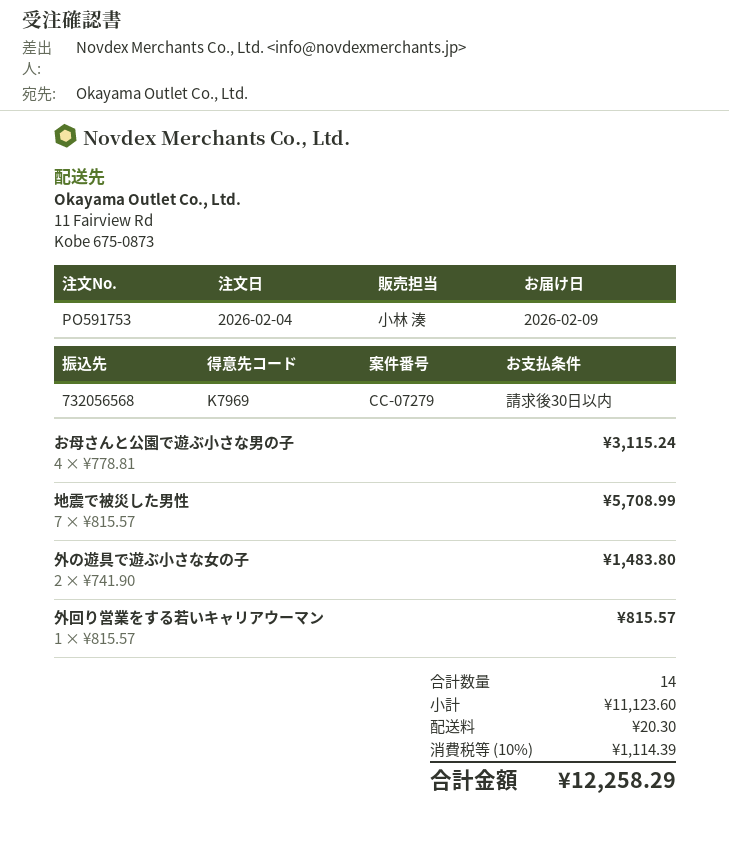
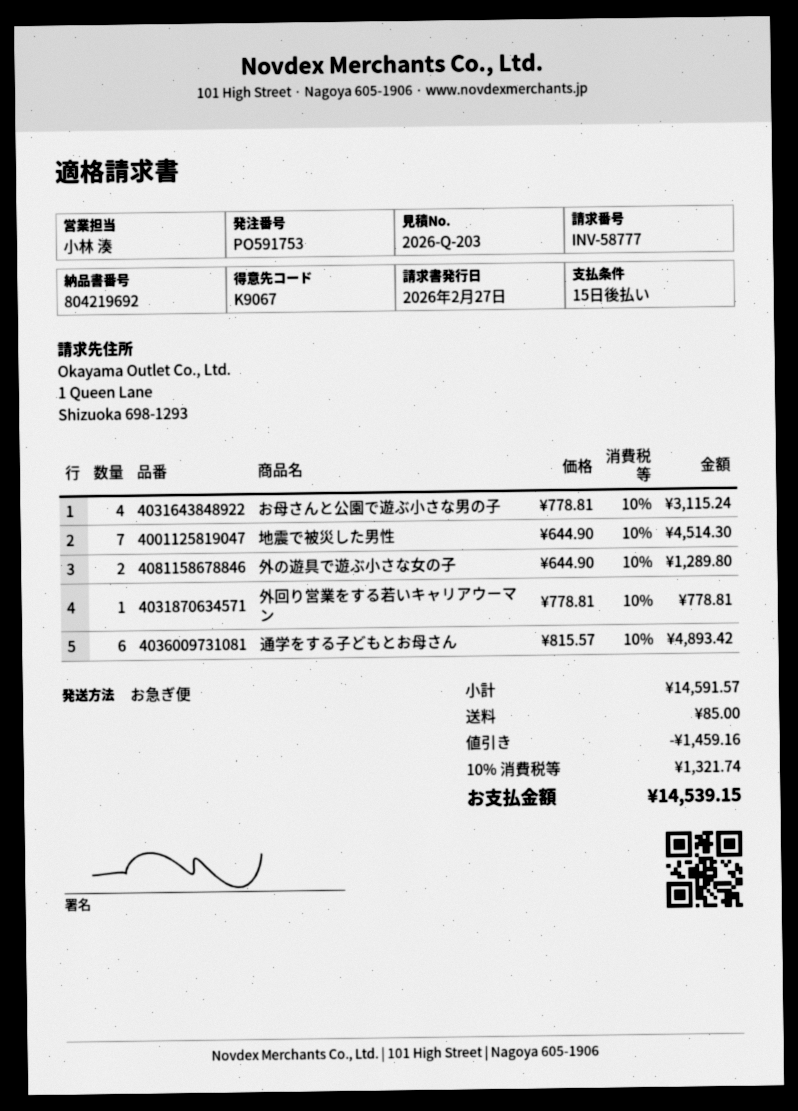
payment terms: 30 days -> 15 days
customer number: K7969 -> K9067
地震で被災した男性: 7 x 815.57 = 5708.99 -> 7 x 644.90 = 4514.30
外の遊具で遊ぶ小さな女の子: 2 x 741.90 = 1483.80 -> 2 x 644.90 = 1289.80
外回り営業をする若いキャリアウーマン: 1 x 815.57 = 815.57 -> 1 x 778.81 = 778.81
通学をする子どもとお母さん: none -> 6 x 815.57 = 4893.42
subtotal: 11123.60 -> 14591.57
discount: none -> 1459.16
shipping: 20.30 -> 85.00
tax: 10% = 1114.39 -> 10% = 1321.74
total: 12258.29 -> 14539.15

